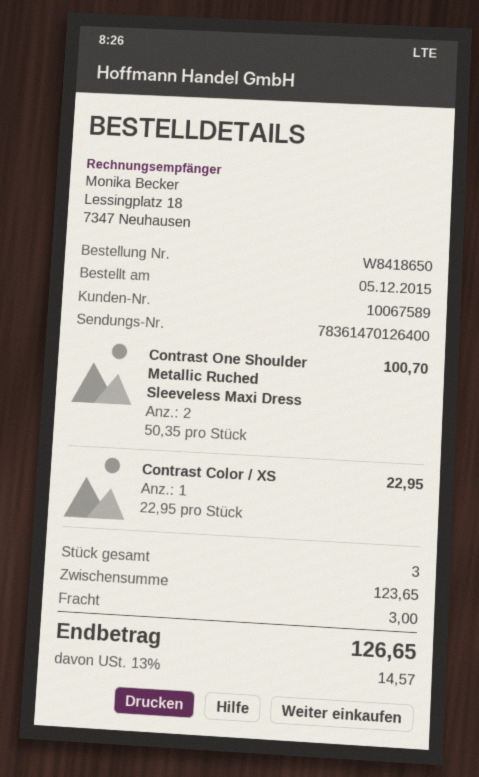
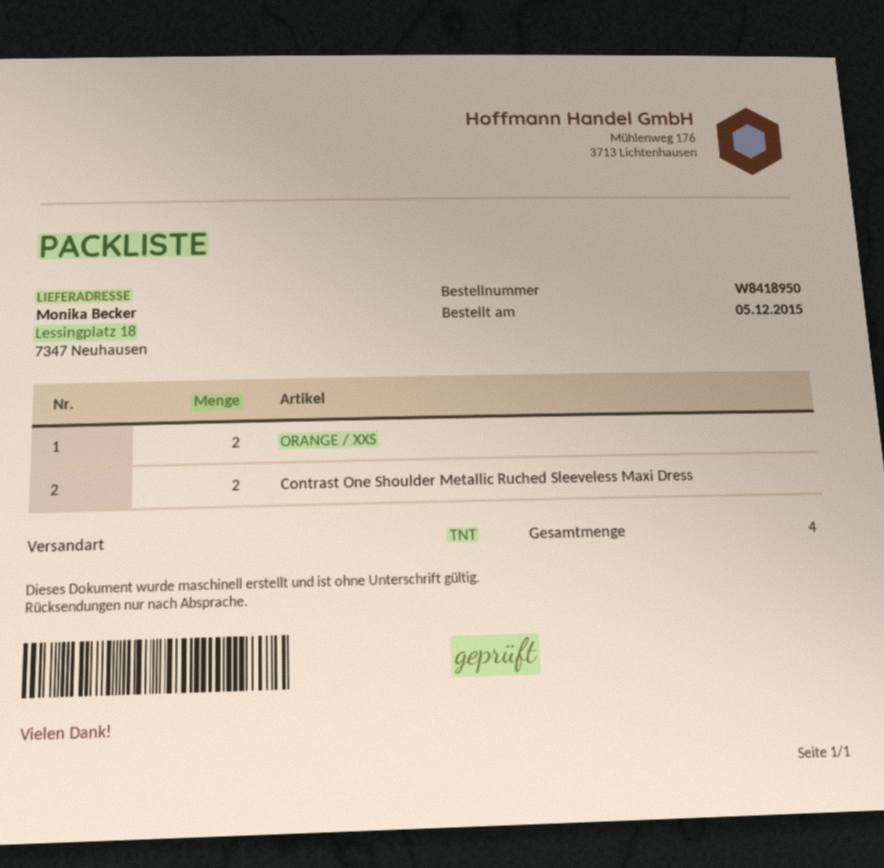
order number: W8418650 -> W8418950
Contrast Color / XS: 1 -> none
ORANGE / XXS: none -> 2
total quantity: 3 -> 4

